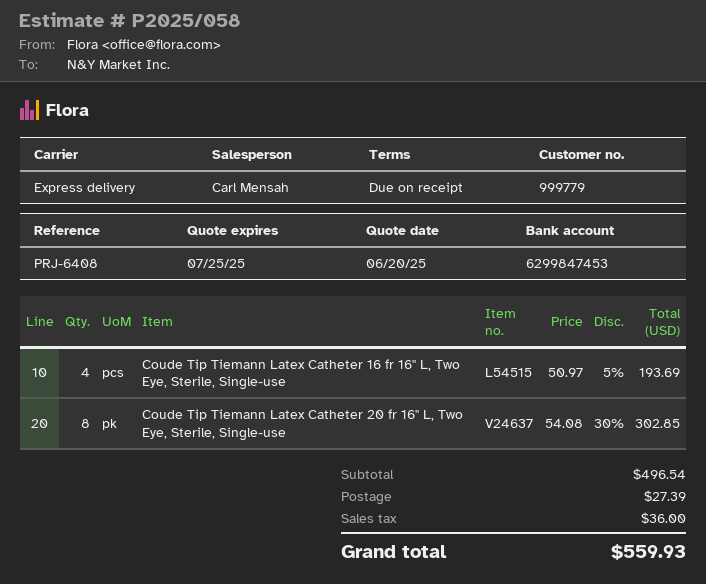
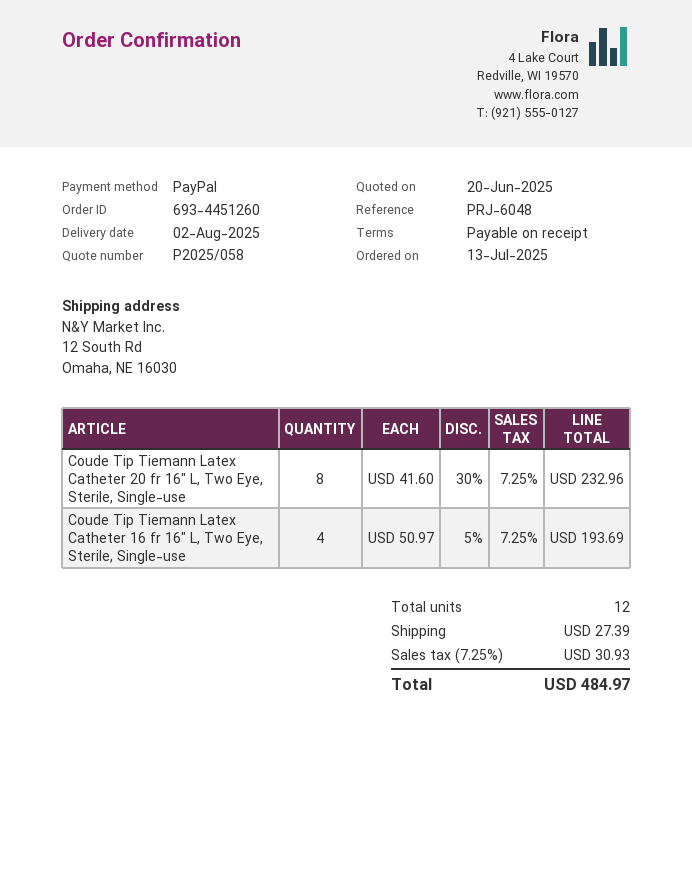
reference: PRJ-6408 -> PRJ-6048
Coude Tip Tiemann Latex Catheter 20 fr 16" L, Two Eye, Sterile, Single-use: 8 x 54.08 - 30% = 302.85 -> 8 x 41.60 - 30% = 232.96
tax: 36.00 -> 30.93
total: 559.93 -> 484.97

